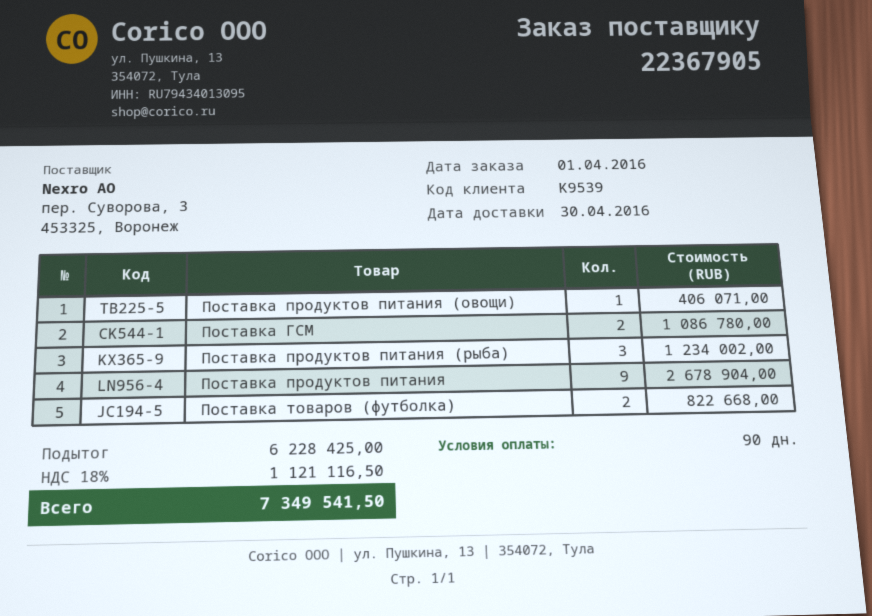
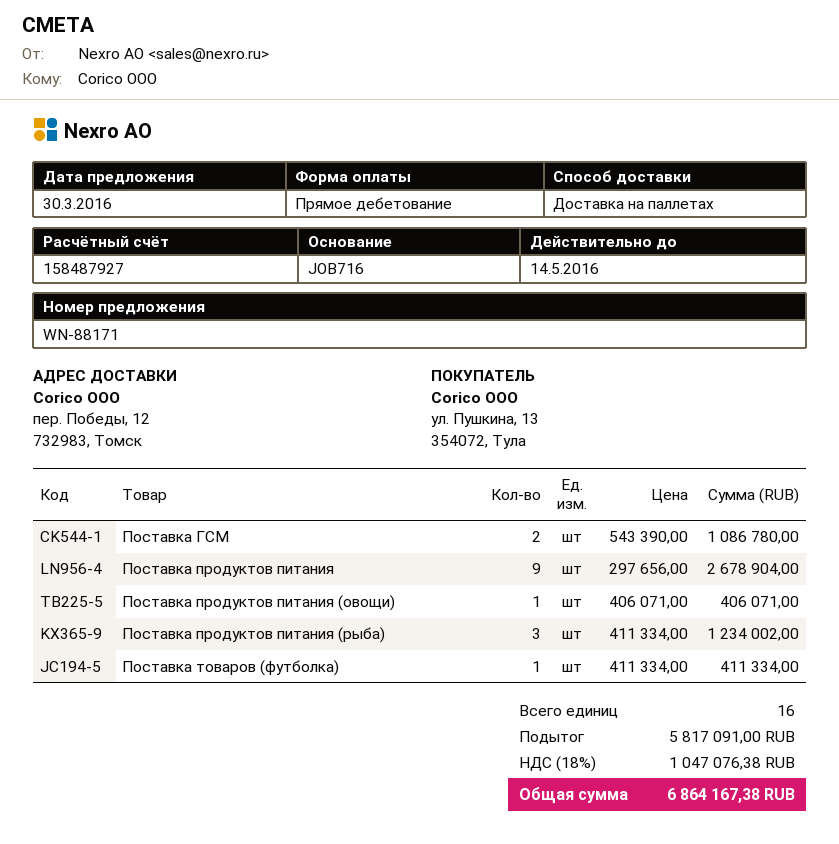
Поставка товаров (футболка): 2 for 822668.00 -> 1 for 411334.00
subtotal: 6228425.00 -> 5817091.00
tax: 18% = 1121116.50 -> 18% = 1047076.38
total: 7349541.50 -> 6864167.38

